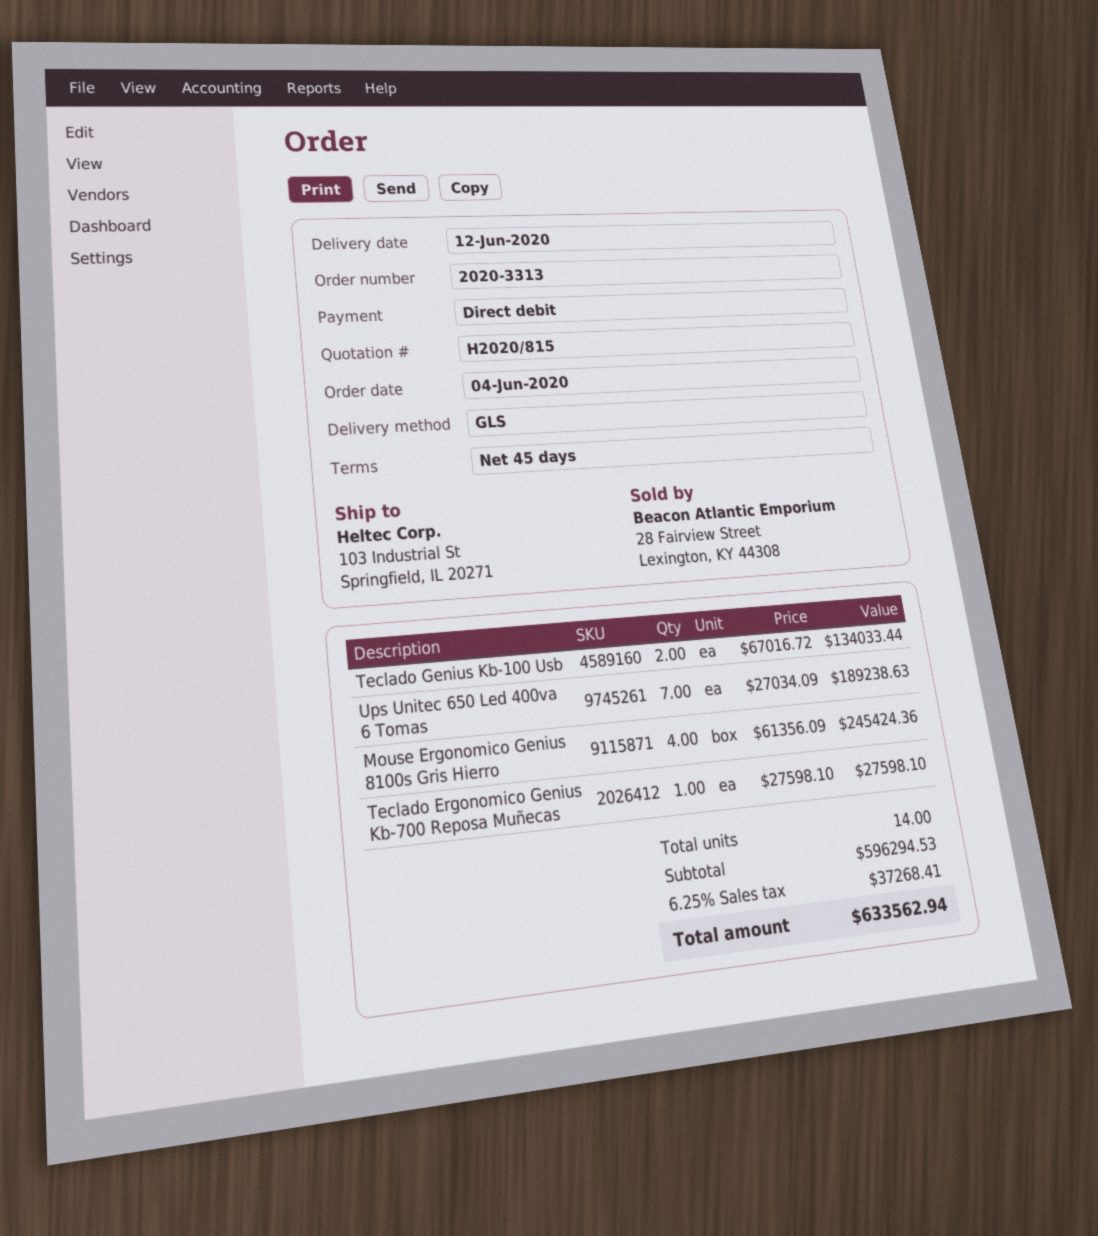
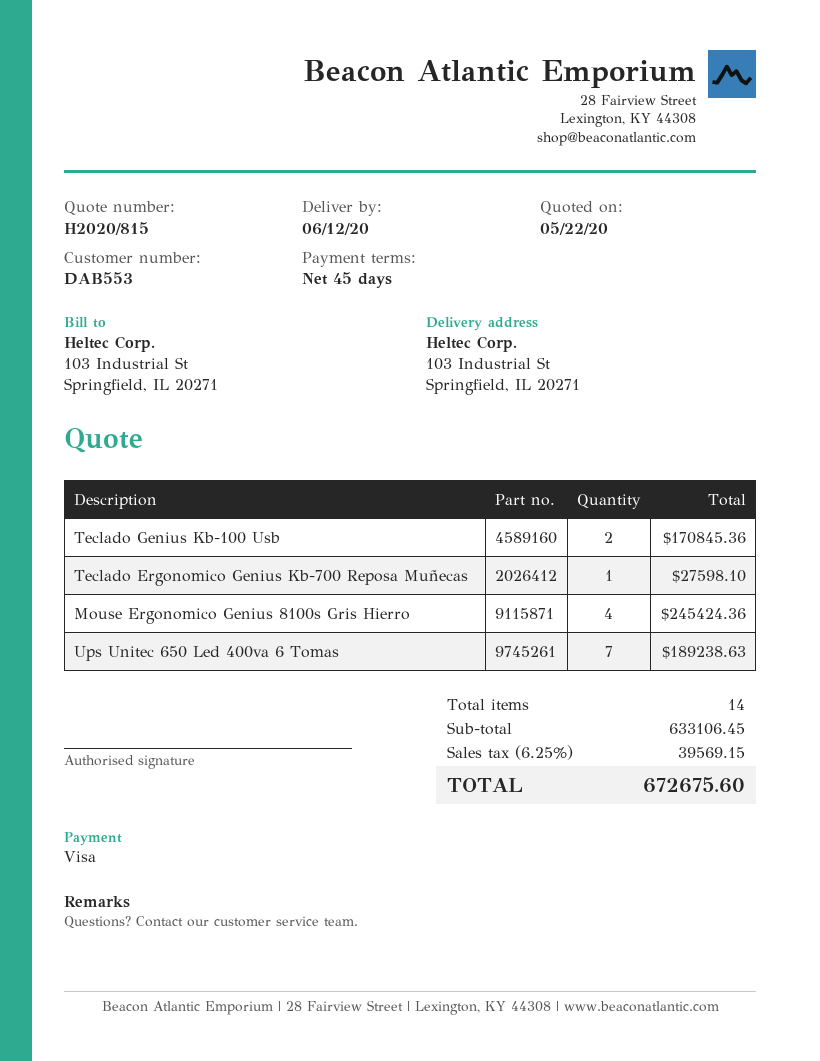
payment method: direct debit -> Visa
Teclado Genius Kb-100 Usb: 2 for 134033.44 -> 2 for 170845.36
subtotal: 596294.53 -> 633106.45
tax: 6.25% = 37268.41 -> 6.25% = 39569.15
total: 633562.94 -> 672675.60

